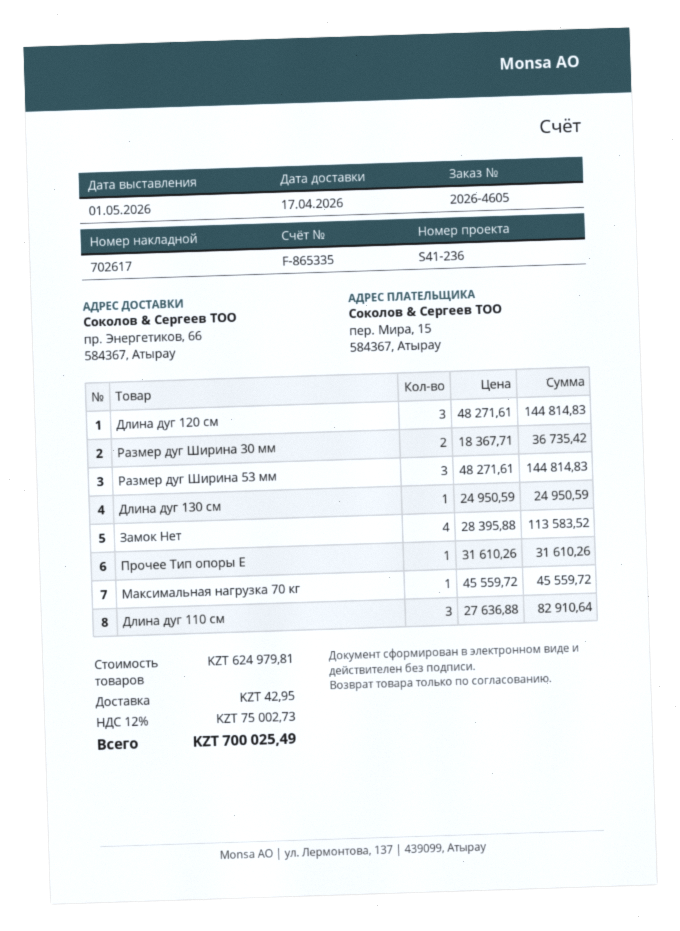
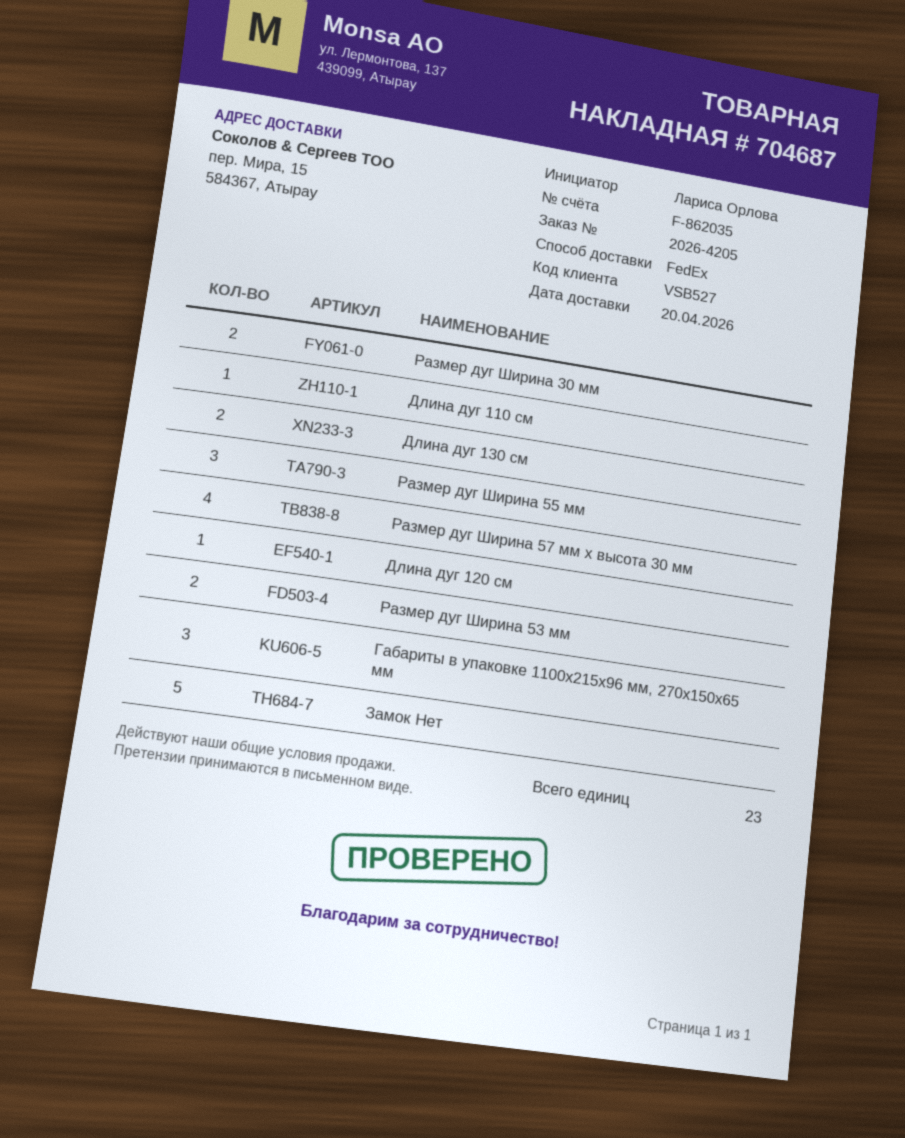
order number: 2026-4605 -> 2026-4205
delivery note number: 702617 -> 704687
delivery date: 2026-04-17 -> 2026-04-20
invoice number: F-865335 -> F-862035
ship to: пр. Энергетиков, 66, 584367, Атырау -> пер. Мира, 15, 584367, Атырау
Длина дуг 120 см: 3 -> 1
Размер дуг Ширина 53 мм: 3 -> 2
Длина дуг 130 см: 1 -> 2
Замок Нет: 4 -> 5
Прочее Тип опоры E: 1 -> none
Максимальная нагрузка 70 кг: 1 -> none
Длина дуг 110 см: 3 -> 1
Размер дуг Ширина 55 мм: none -> 3
Размер дуг Ширина 57 мм х высота 30 мм: none -> 4
Габариты в упаковке 1100х215х96 мм, 270х150х65 мм: none -> 3

